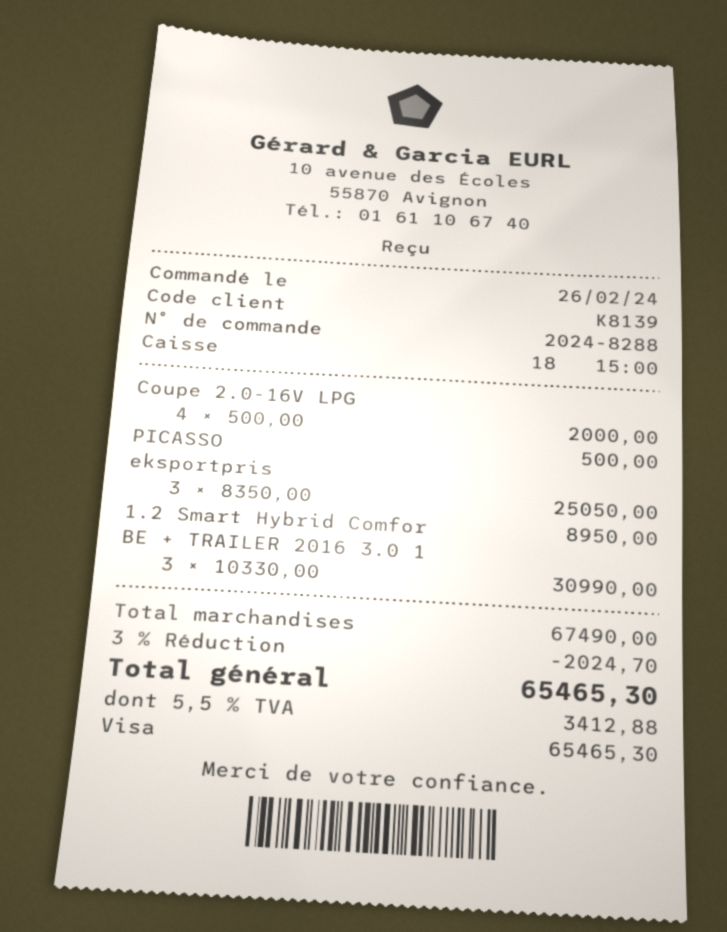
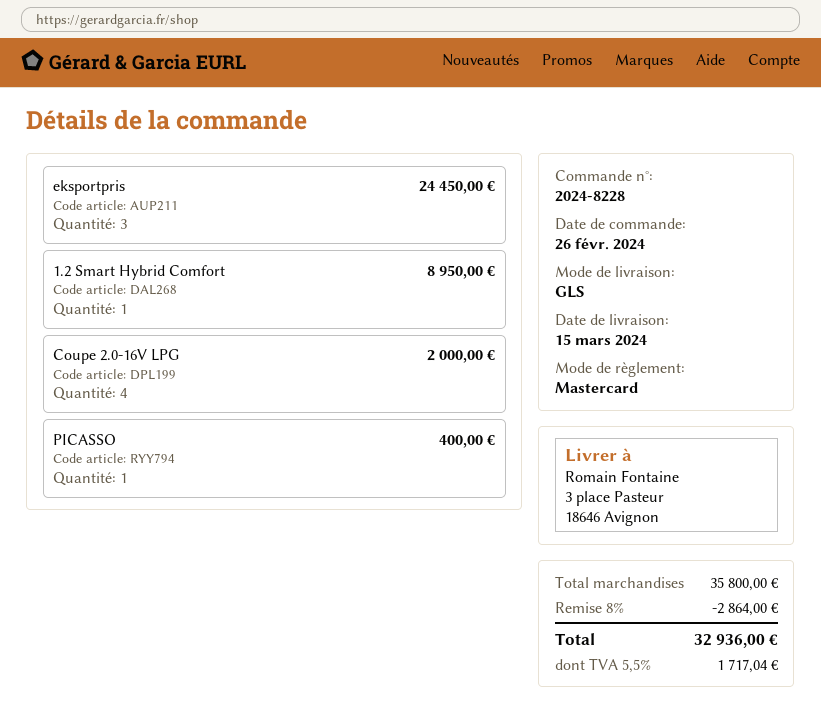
order number: 2024-8288 -> 2024-8228
payment method: Visa -> Mastercard
PICASSO: 1 for 500.00 -> 1 for 400.00
eksportpris: 3 for 25050.00 -> 3 for 24450.00
BE + TRAILER 2016 3.0 1: 3 for 30990.00 -> none
subtotal: 67490.00 -> 35800.00
discount: 3% = 2024.70 -> 8% = 2864.00
tax: 5.5% = 3412.88 -> 5.5% = 1717.04
total: 65465.30 -> 32936.00

